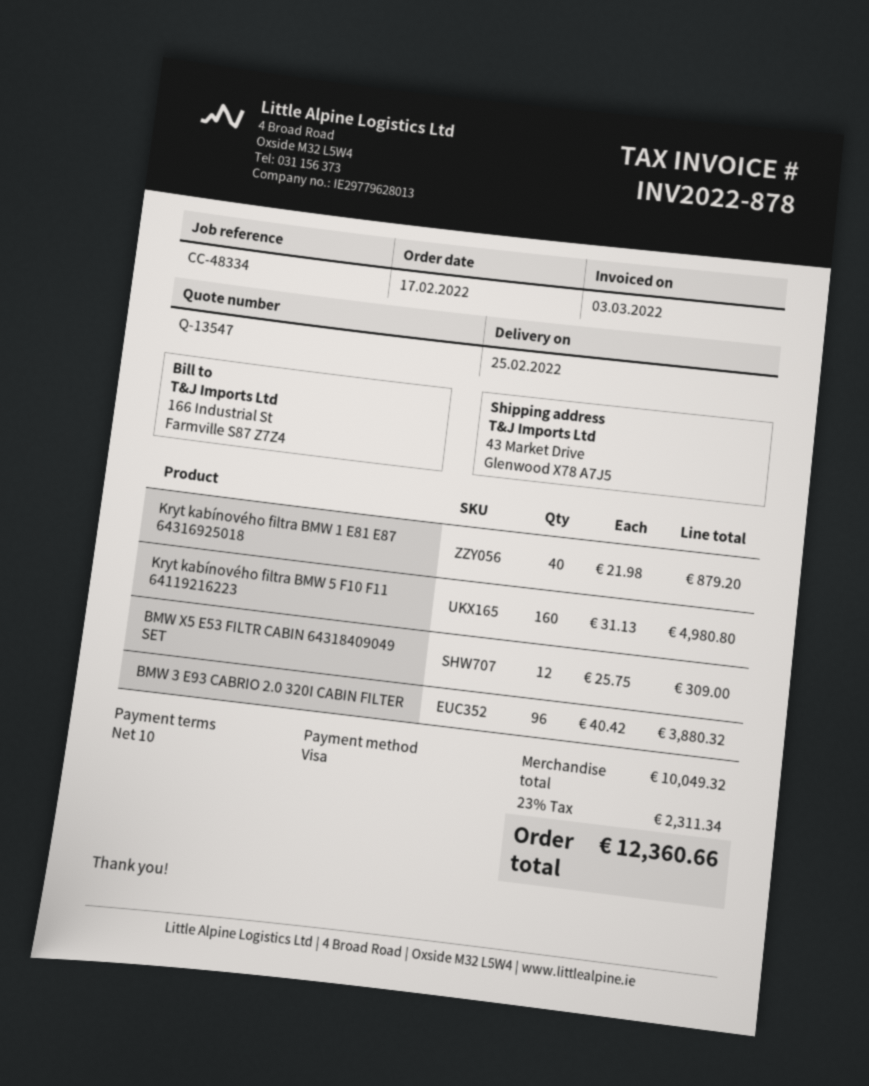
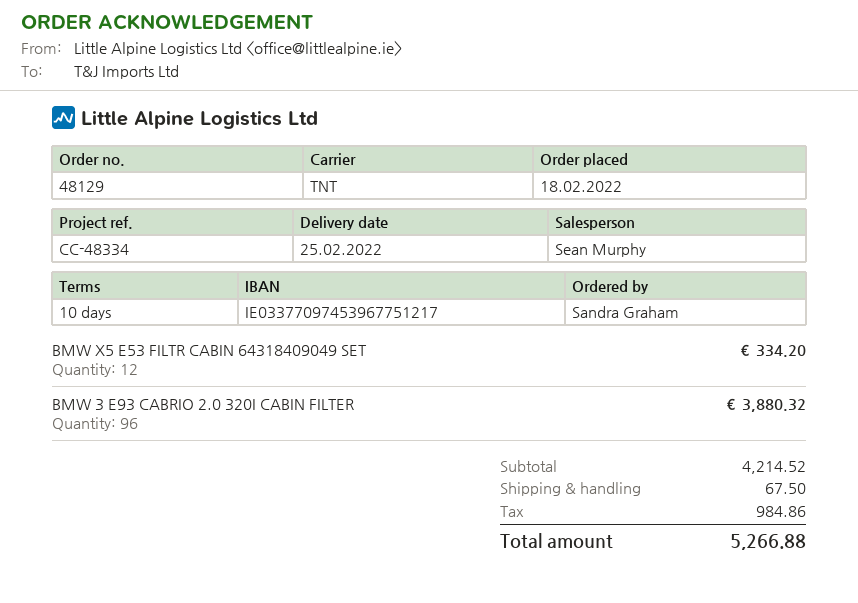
order date: 2022-02-17 -> 2022-02-18
Kryt kabínového filtra BMW 1 E81 E87 64316925018: 40 for 879.20 -> none
Kryt kabínového filtra BMW 5 F10 F11 64119216223: 160 for 4980.80 -> none
BMW X5 E53 FILTR CABIN 64318409049 SET: 12 for 309.00 -> 12 for 334.20
subtotal: 10049.32 -> 4214.52
shipping: none -> 67.50
tax: 2311.34 -> 984.86
total: 12360.66 -> 5266.88

